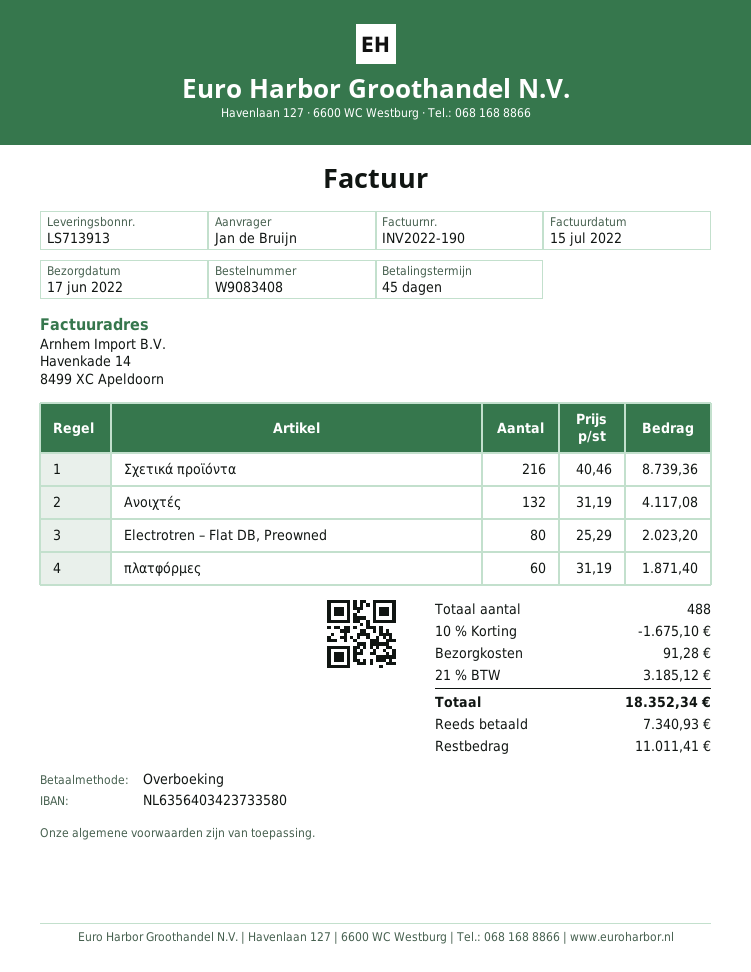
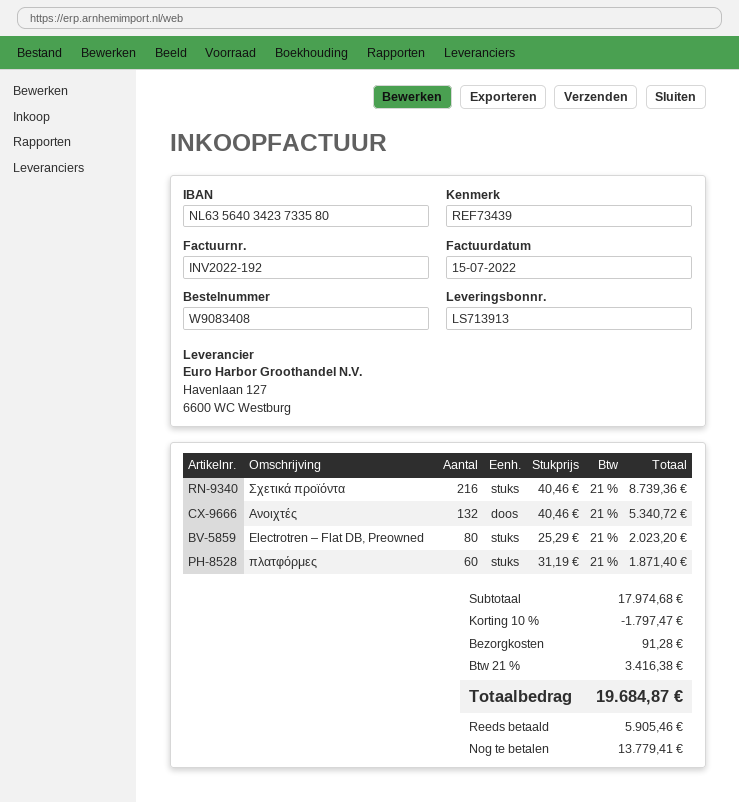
invoice number: INV2022-190 -> INV2022-192
Ανοιχτές: 132 x 31.19 = 4117.08 -> 132 x 40.46 = 5340.72
discount: 10% = 1675.10 -> 10% = 1797.47
tax: 21% = 3185.12 -> 21% = 3416.38
total: 18352.34 -> 19684.87
deposit: 7340.93 -> 5905.46
balance: 11011.41 -> 13779.41

